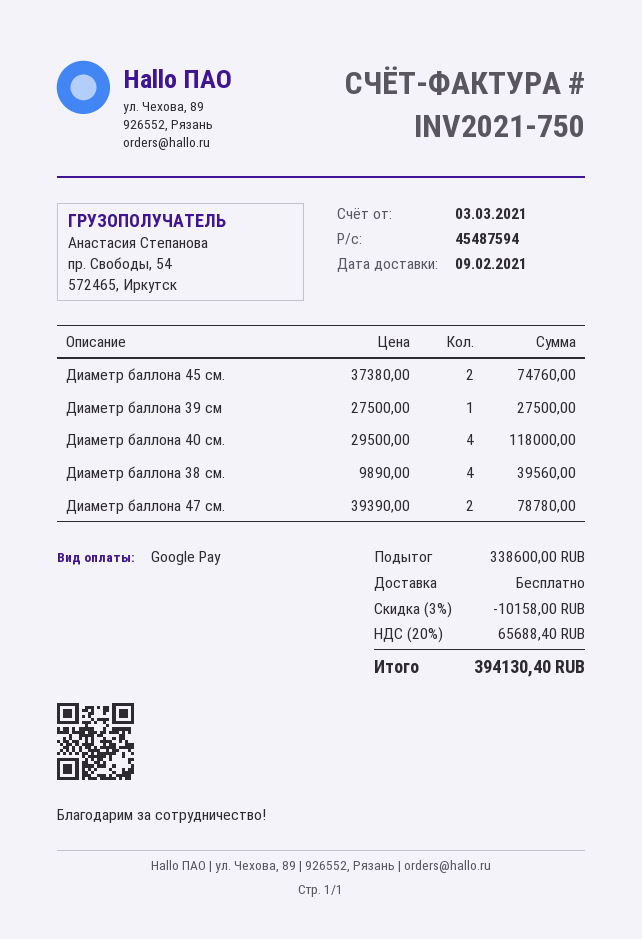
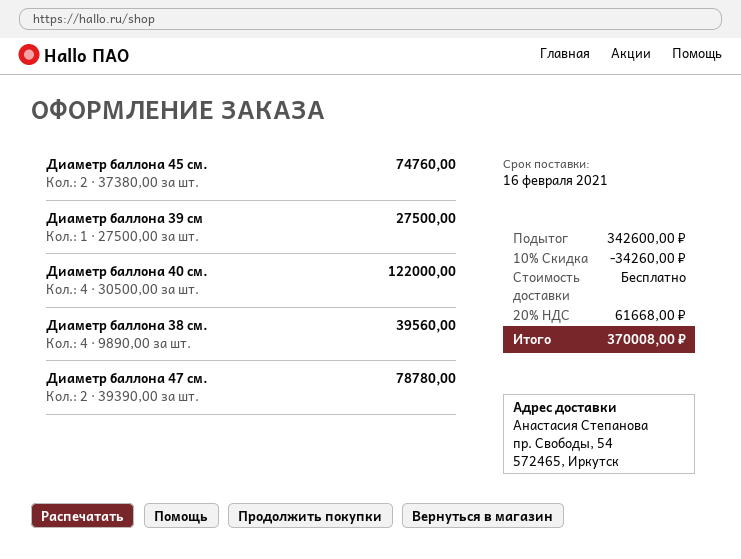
delivery date: 2021-02-09 -> 2021-02-16
Диаметр баллона 40 см.: 4 x 29500.00 = 118000.00 -> 4 x 30500.00 = 122000.00
subtotal: 338600.00 -> 342600.00
discount: 3% = 10158.00 -> 10% = 34260.00
tax: 20% = 65688.40 -> 20% = 61668.00
total: 394130.40 -> 370008.00

